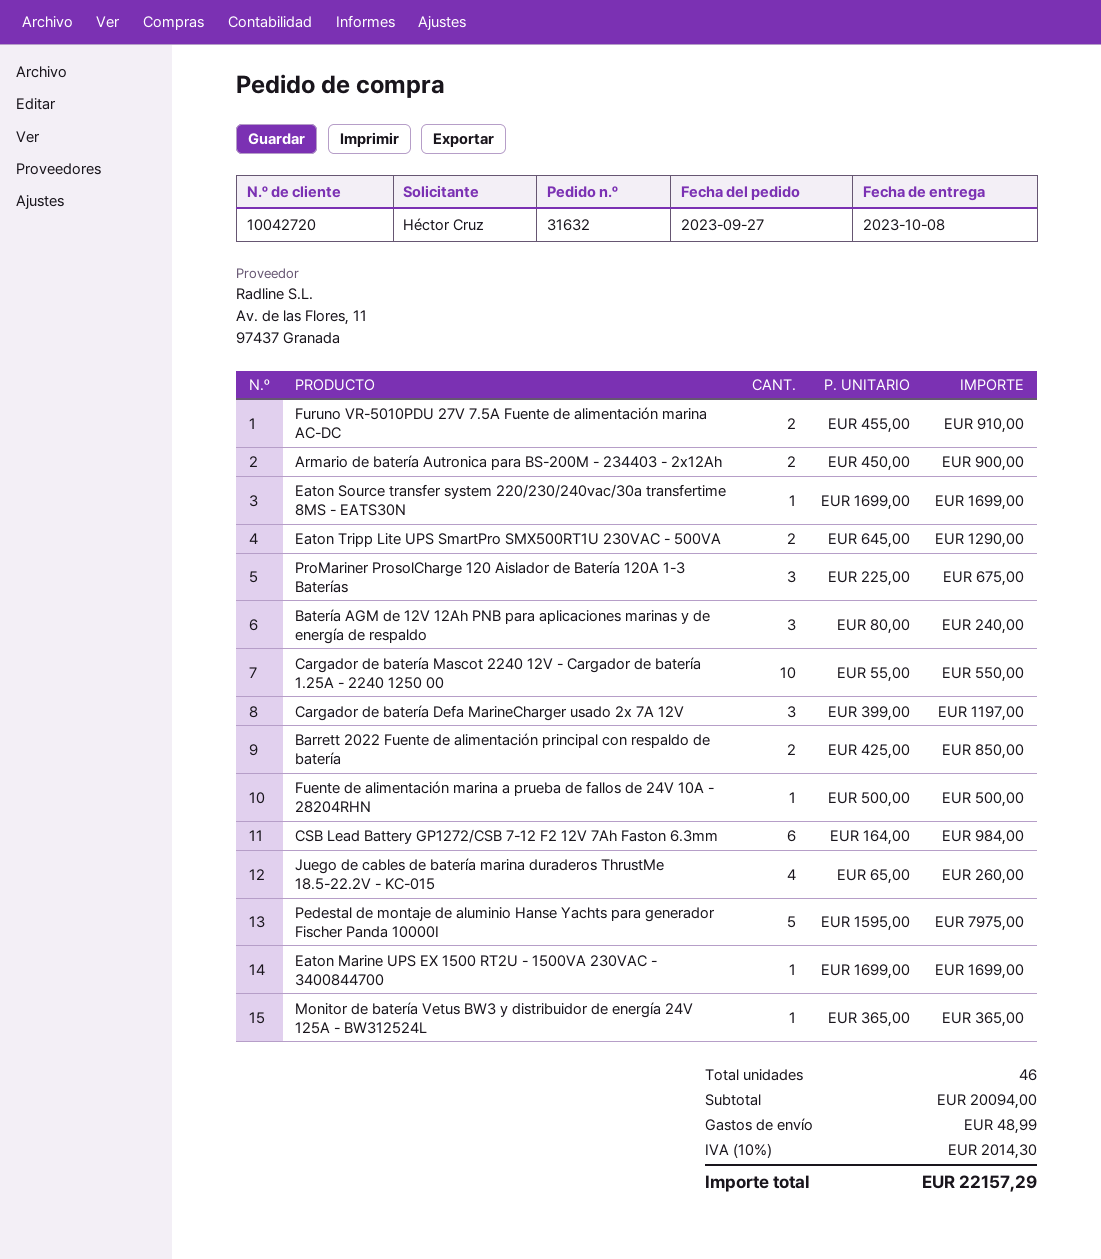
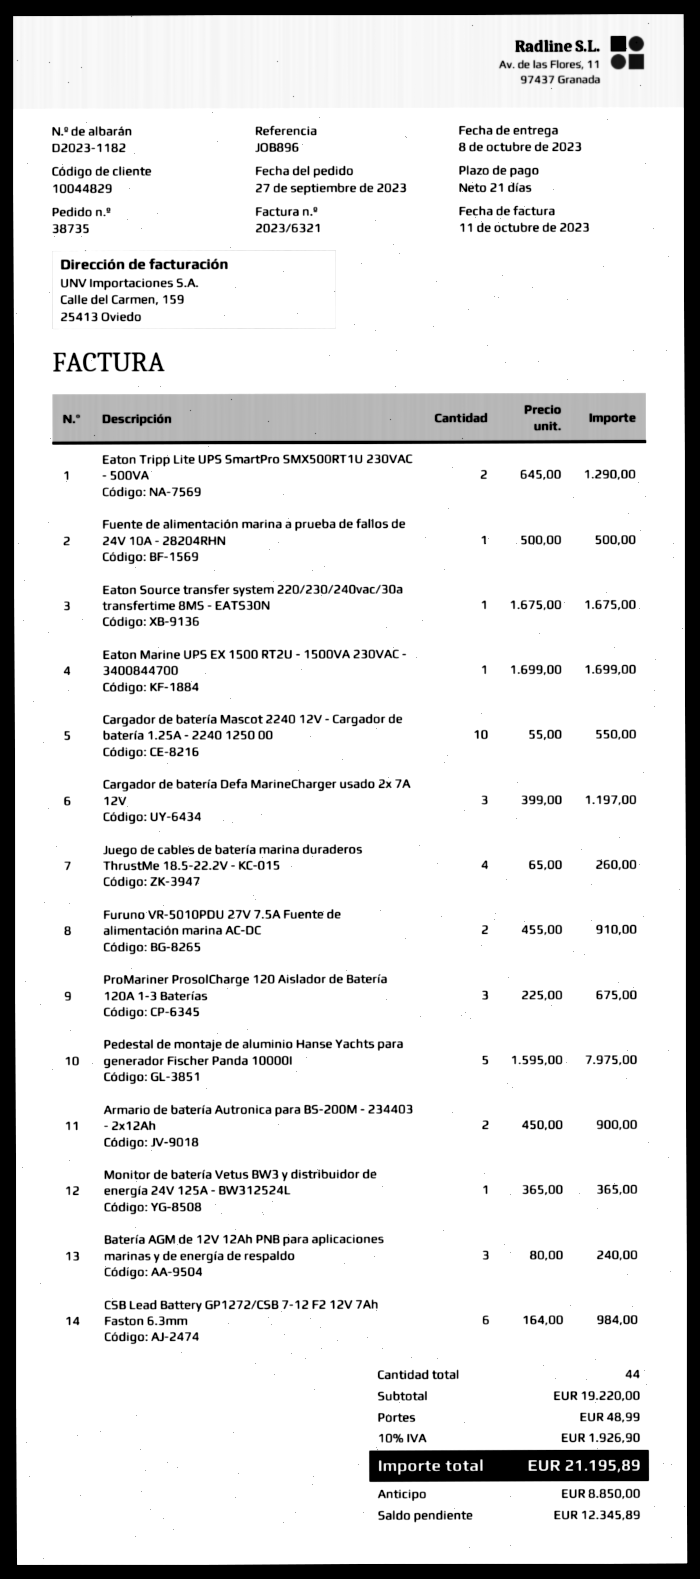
order number: 31632 -> 38735
customer number: 10042720 -> 10044829
Eaton Source transfer system 220/230/240vac/30a transfertime 8MS - EATS30N: 1 x 1699.00 = 1699.00 -> 1 x 1675.00 = 1675.00
Barrett 2022 Fuente de alimentación principal con respaldo de batería: 2 x 425.00 = 850.00 -> none
total quantity: 46 -> 44
subtotal: 20094.00 -> 19220.00
tax: 10% = 2014.30 -> 10% = 1926.90
total: 22157.29 -> 21195.89

